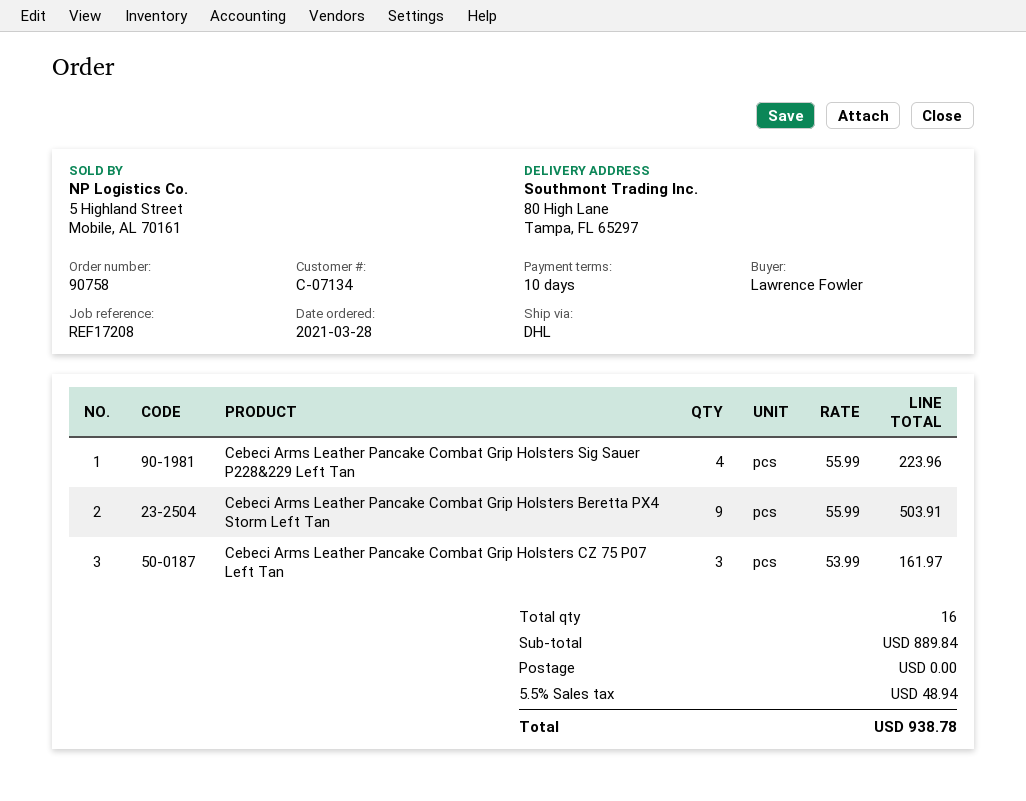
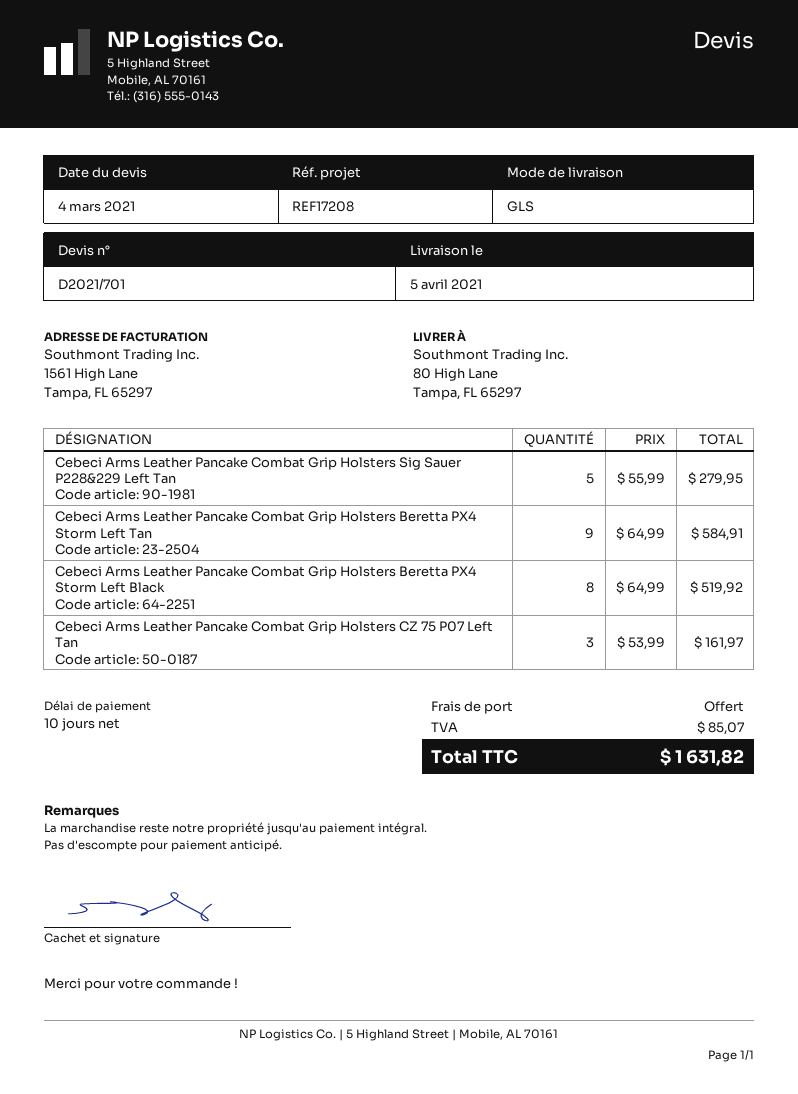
shipping method: DHL -> GLS
Cebeci Arms Leather Pancake Combat Grip Holsters Sig Sauer P228&229 Left Tan: 4 x 55.99 = 223.96 -> 5 x 55.99 = 279.95
Cebeci Arms Leather Pancake Combat Grip Holsters Beretta PX4 Storm Left Tan: 9 x 55.99 = 503.91 -> 9 x 64.99 = 584.91
Cebeci Arms Leather Pancake Combat Grip Holsters Beretta PX4 Storm Left Black: none -> 8 x 64.99 = 519.92
tax: 48.94 -> 85.07
total: 938.78 -> 1631.82

